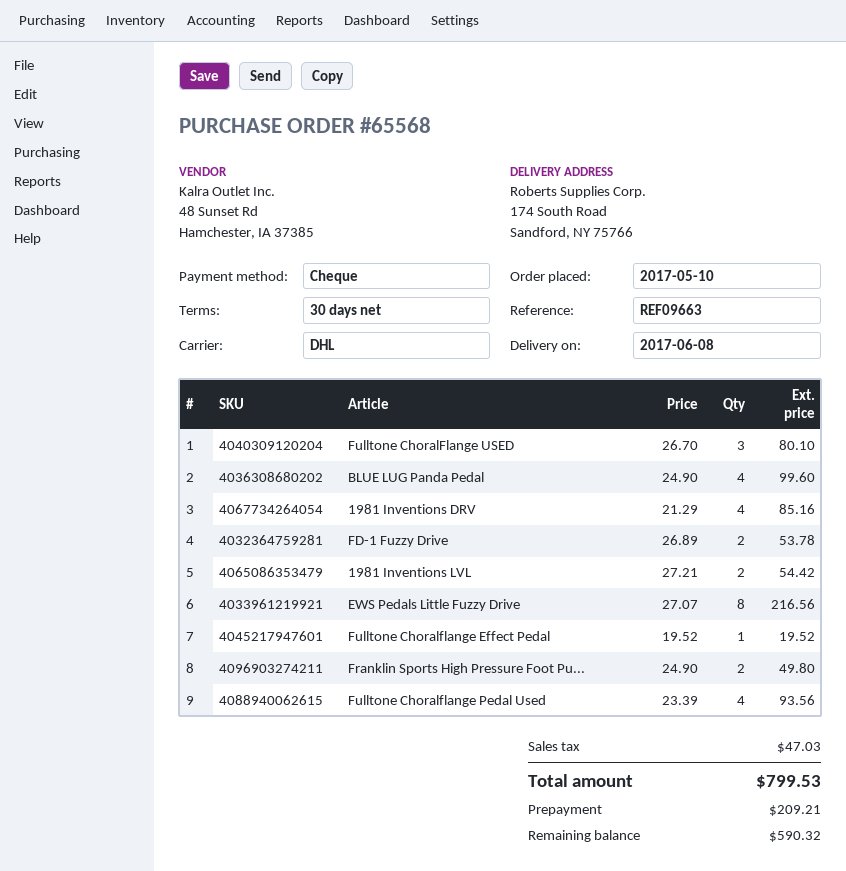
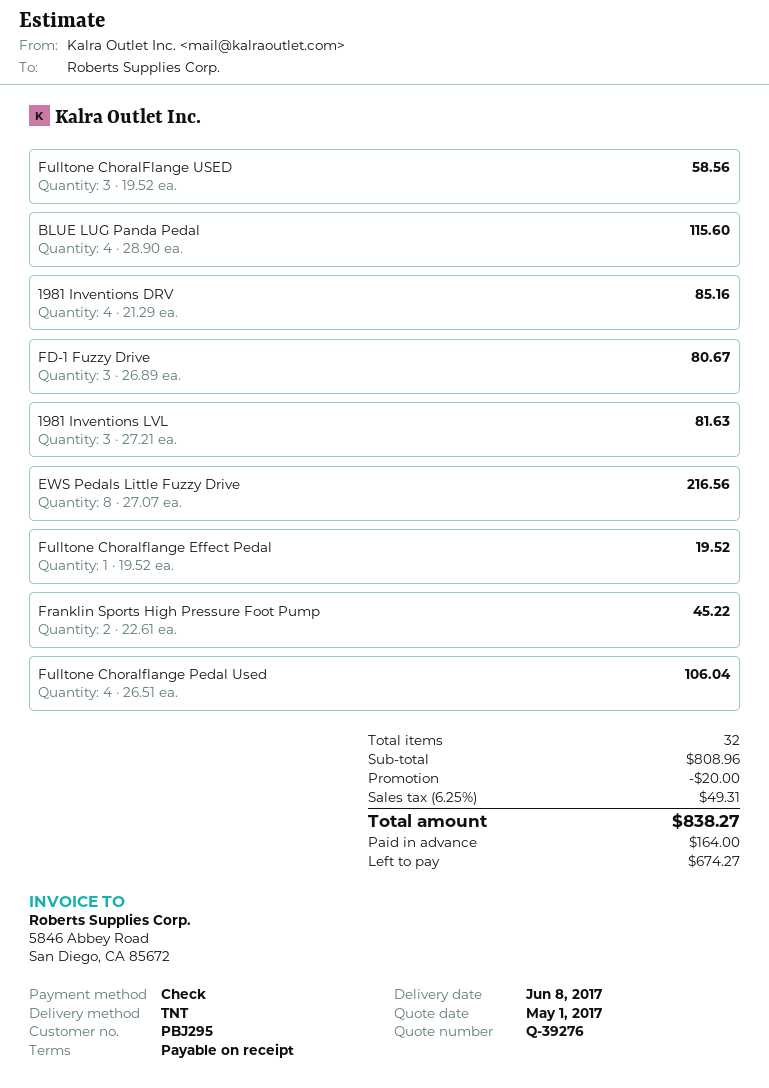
payment terms: 30 days -> on receipt
shipping method: DHL -> TNT
Fulltone ChoralFlange USED: 3 x 26.70 = 80.10 -> 3 x 19.52 = 58.56
BLUE LUG Panda Pedal: 4 x 24.90 = 99.60 -> 4 x 28.90 = 115.60
FD-1 Fuzzy Drive: 2 x 26.89 = 53.78 -> 3 x 26.89 = 80.67
1981 Inventions LVL: 2 x 27.21 = 54.42 -> 3 x 27.21 = 81.63
Franklin Sports High Pressure Foot Pu...: 2 x 24.90 = 49.80 -> 2 x 22.61 = 45.22
Fulltone Choralflange Pedal Used: 4 x 23.39 = 93.56 -> 4 x 26.51 = 106.04
discount: none -> 20.00
tax: 47.03 -> 49.31
total: 799.53 -> 838.27
deposit: 209.21 -> 164.00
balance: 590.32 -> 674.27

